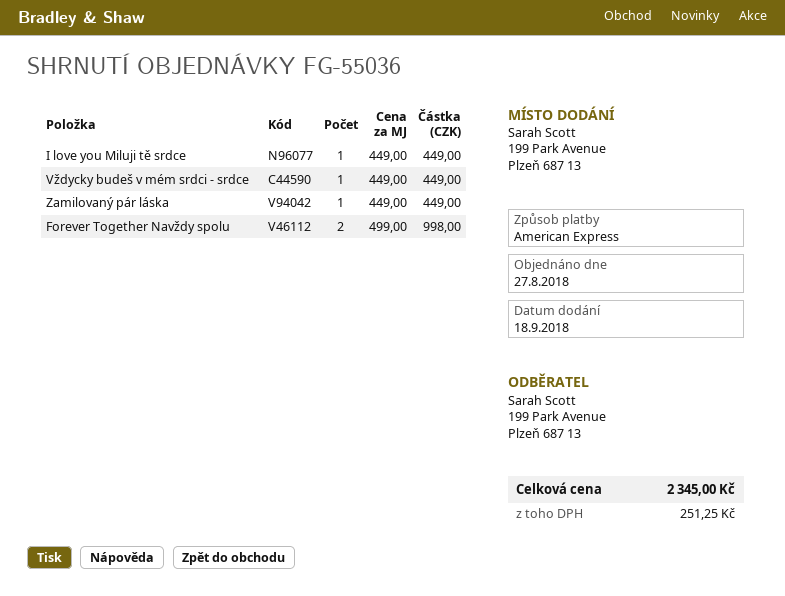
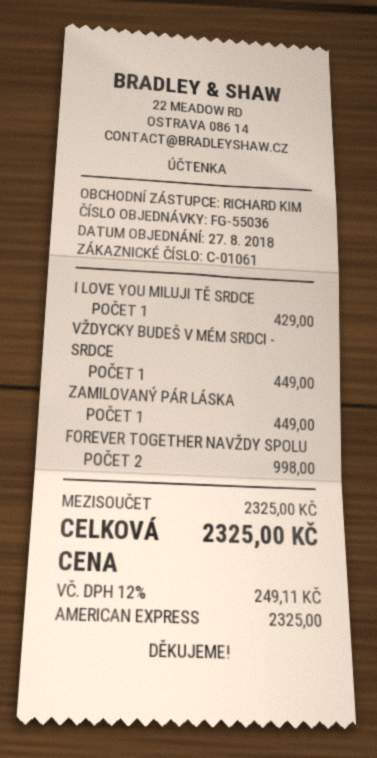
I love you Miluji tě srdce: 1 for 449.00 -> 1 for 429.00
tax: 251.25 -> 249.11
total: 2345.00 -> 2325.00

